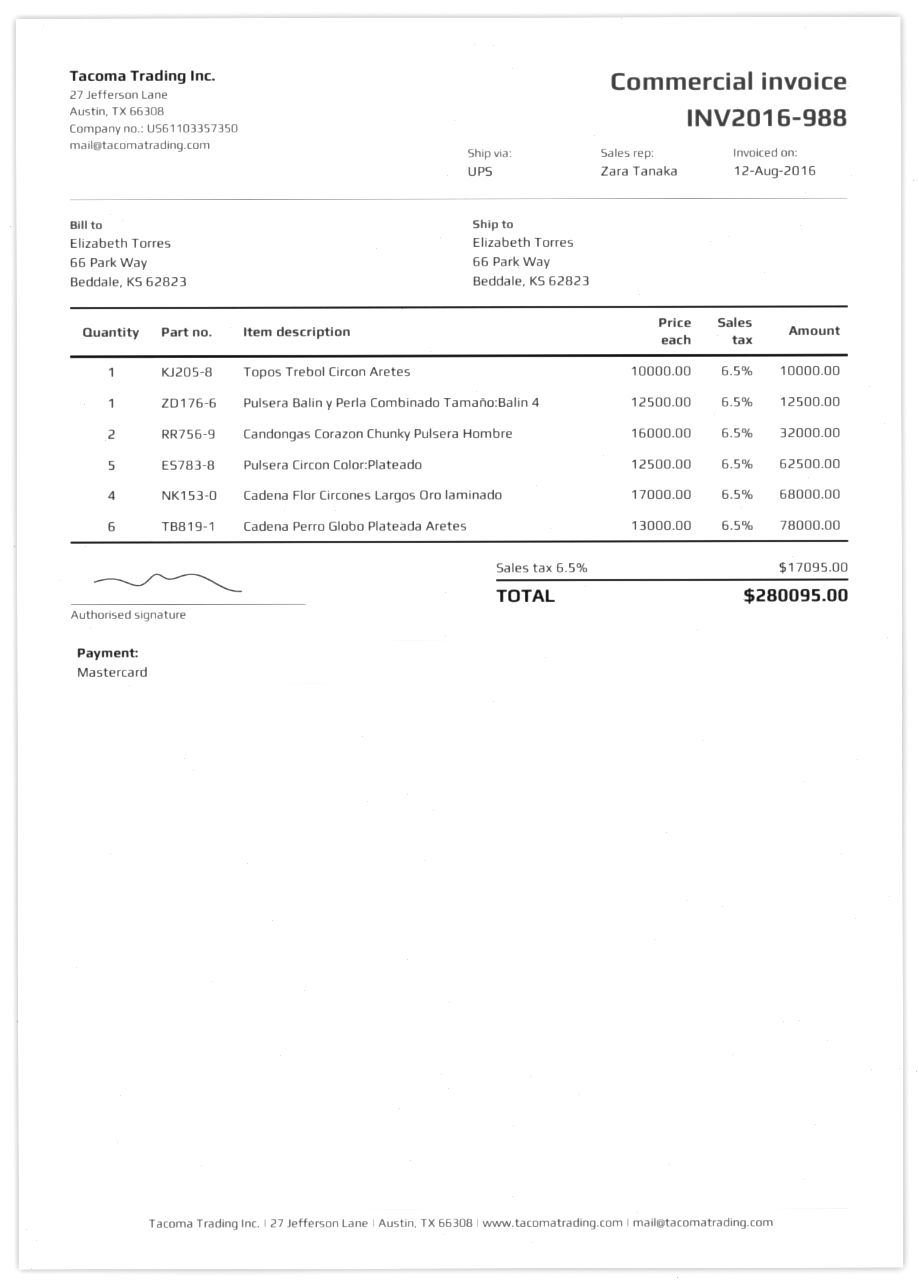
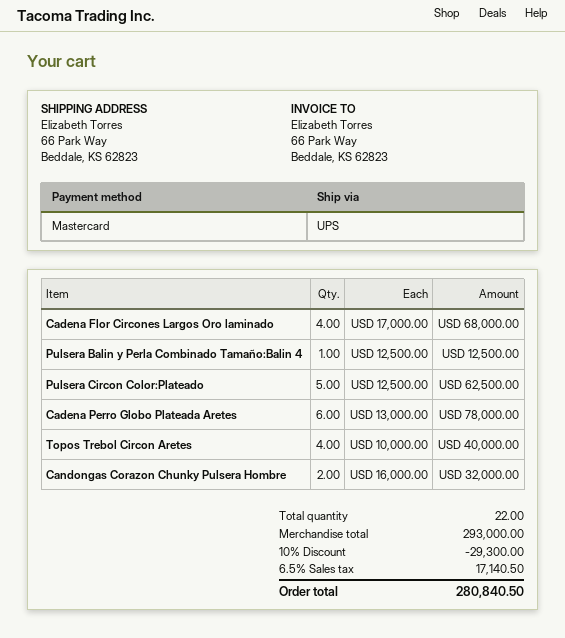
Topos Trebol Circon Aretes: 1 x 10000.00 = 10000.00 -> 4 x 10000.00 = 40000.00
discount: none -> 10% = 29300.00
tax: 6.5% = 17095.00 -> 6.5% = 17140.50
total: 280095.00 -> 280840.50

